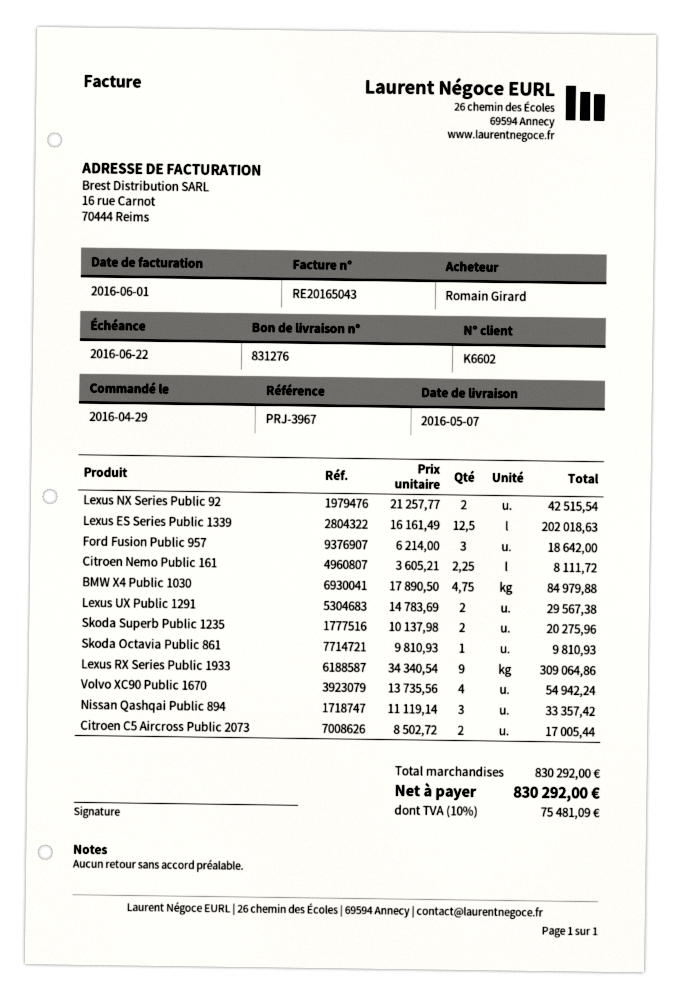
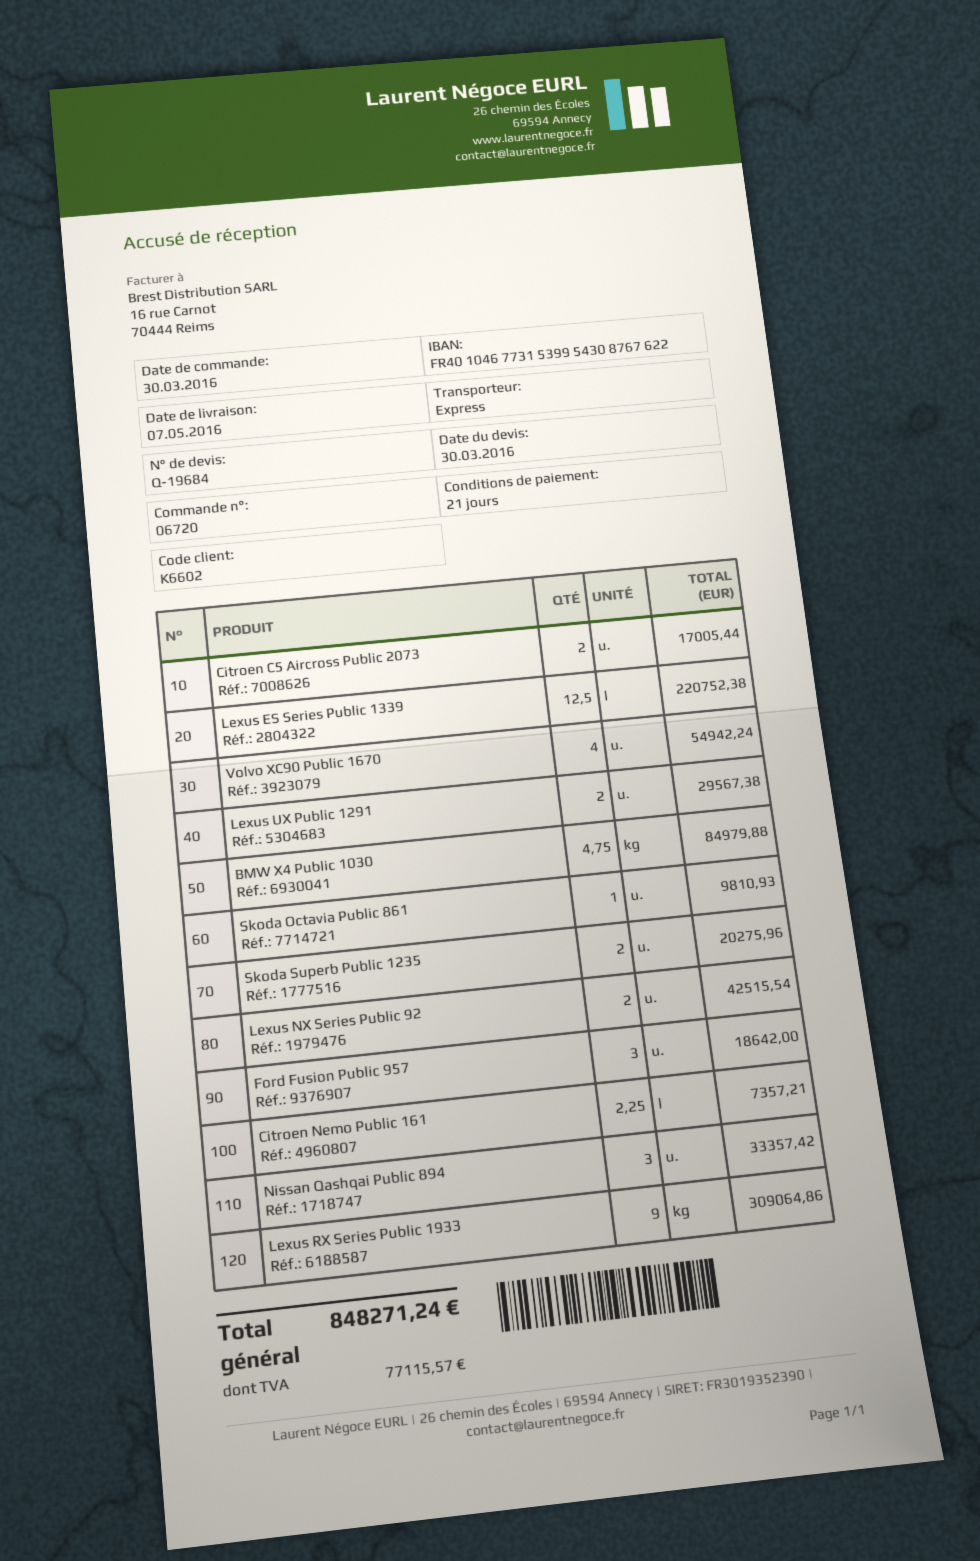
order date: 2016-04-29 -> 2016-03-30
Lexus ES Series Public 1339: 12.5 for 202018.63 -> 12.5 for 220752.38
Citroen Nemo Public 161: 2.25 for 8111.72 -> 2.25 for 7357.21
tax: 75481.09 -> 77115.57
total: 830292.00 -> 848271.24

